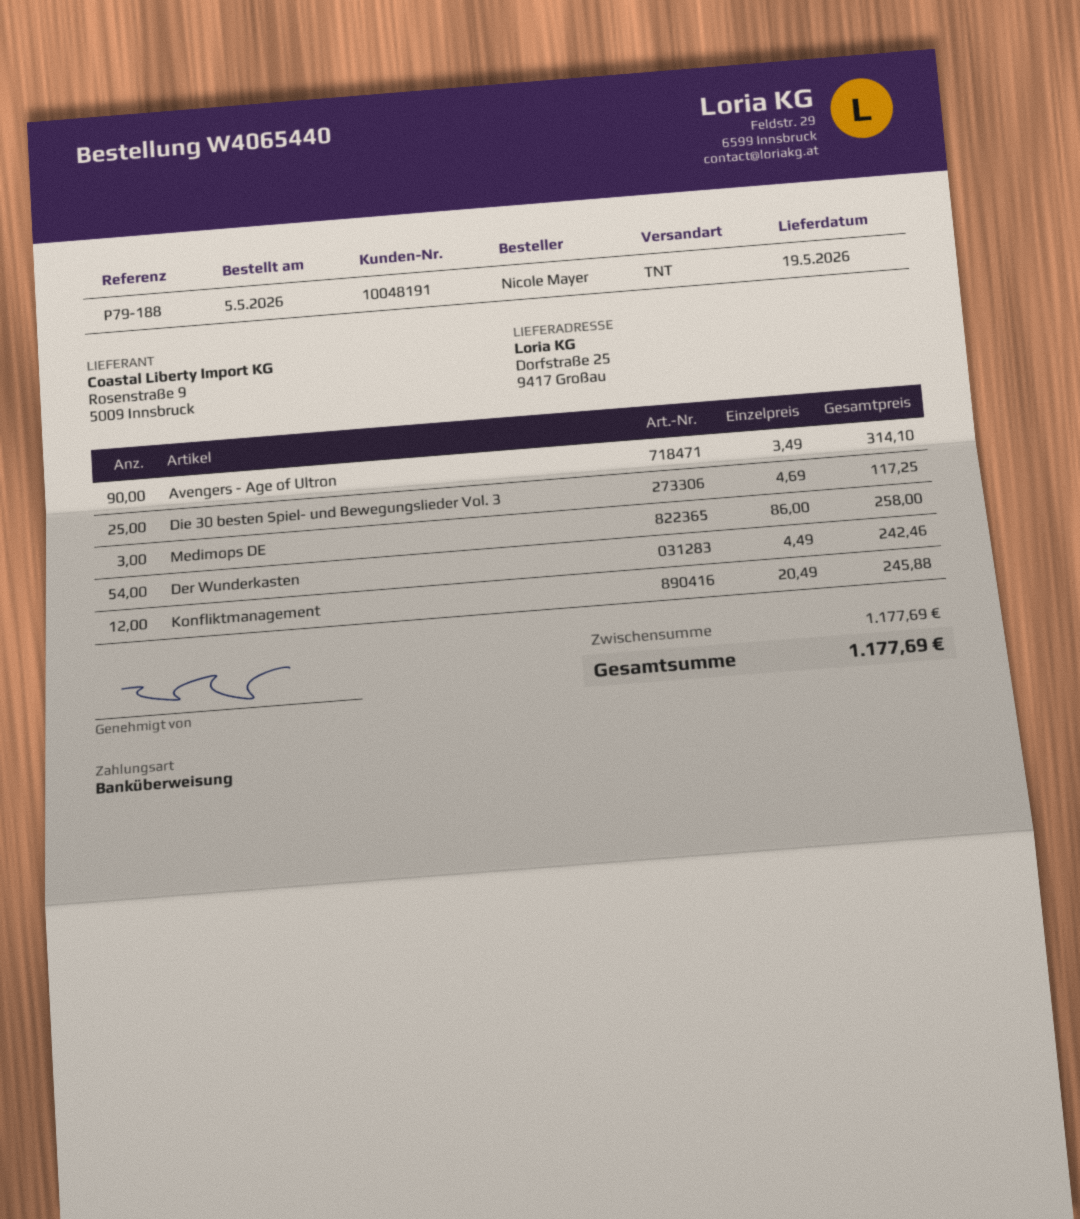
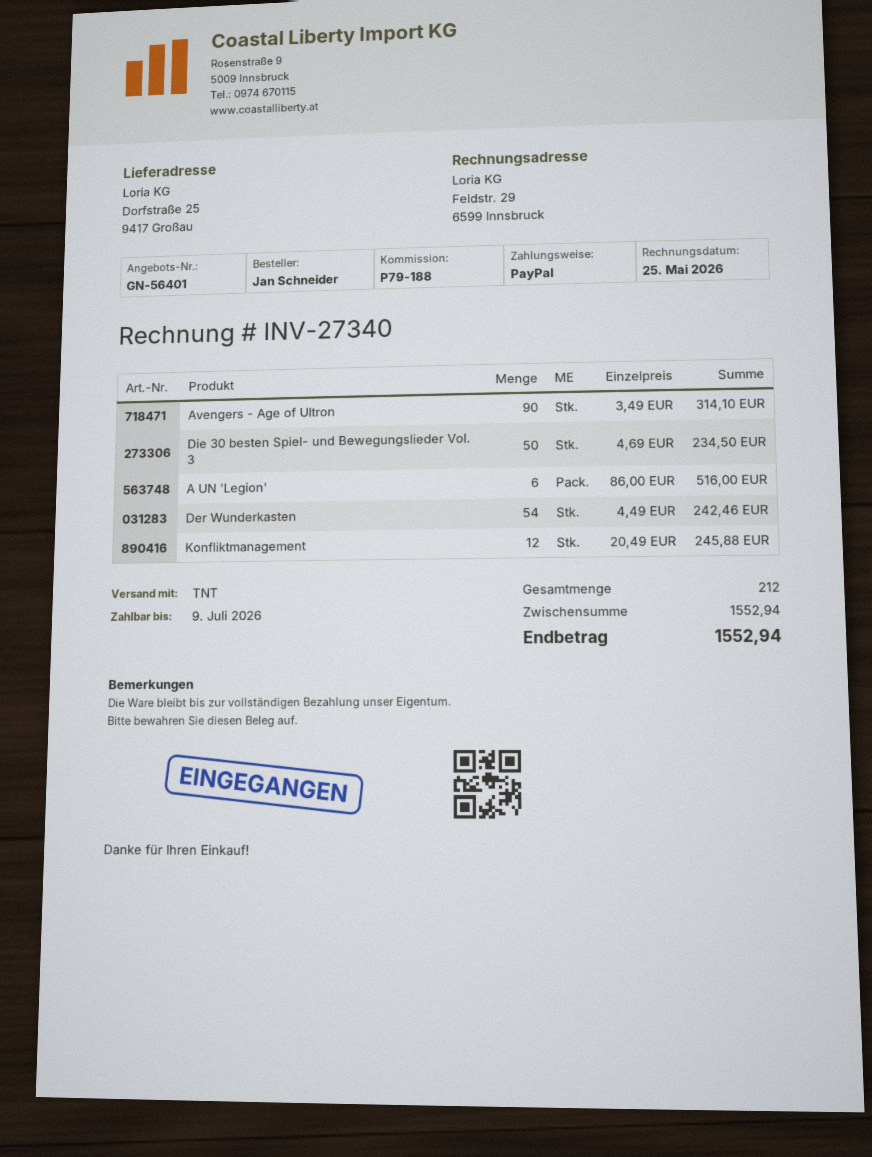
ordered by: Nicole Mayer -> Jan Schneider
payment method: bank transfer -> PayPal
Die 30 besten Spiel- und Bewegungslieder Vol. 3: 25 x 4.69 = 117.25 -> 50 x 4.69 = 234.50
Medimops DE: 3 x 86.00 = 258.00 -> none
A UN 'Legion': none -> 6 x 86.00 = 516.00
subtotal: 1177.69 -> 1552.94
total: 1177.69 -> 1552.94

